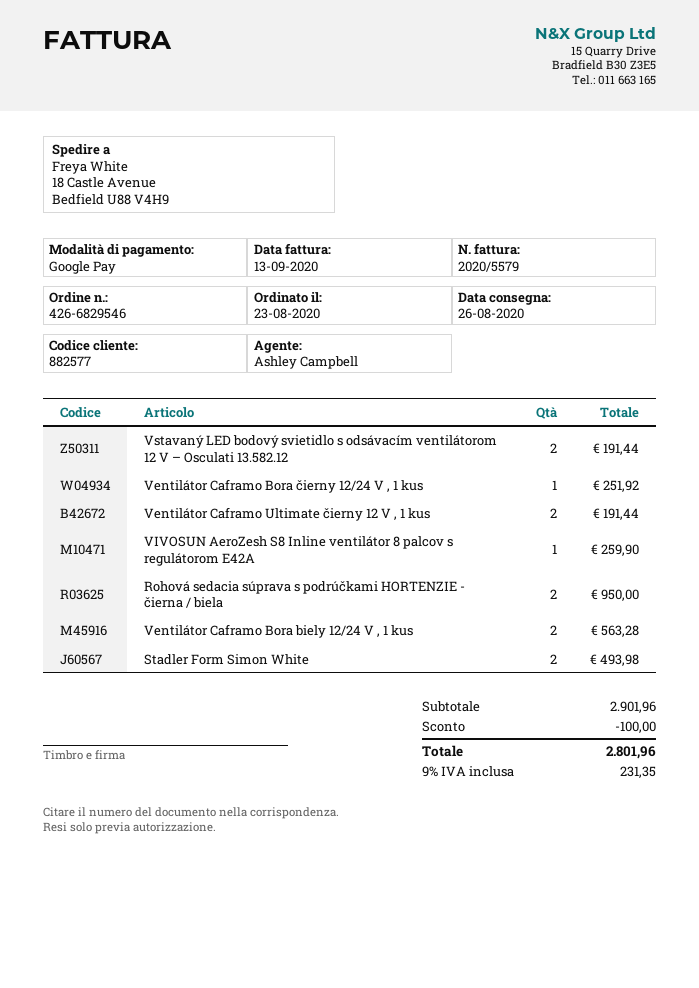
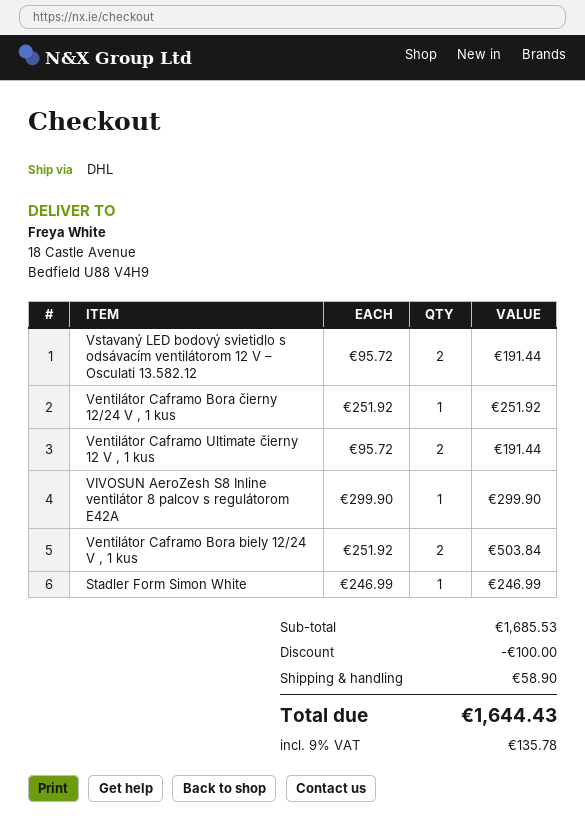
VIVOSUN AeroZesh S8 Inline ventilátor 8 palcov s regulátorom E42A: 1 for 259.90 -> 1 for 299.90
Rohová sedacia súprava s podrúčkami HORTENZIE - čierna / biela: 2 for 950.00 -> none
Ventilátor Caframo Bora biely 12/24 V , 1 kus: 2 for 563.28 -> 2 for 503.84
Stadler Form Simon White: 2 for 493.98 -> 1 for 246.99
subtotal: 2901.96 -> 1685.53
shipping: none -> 58.90
tax: 9% = 231.35 -> 9% = 135.78
total: 2801.96 -> 1644.43

